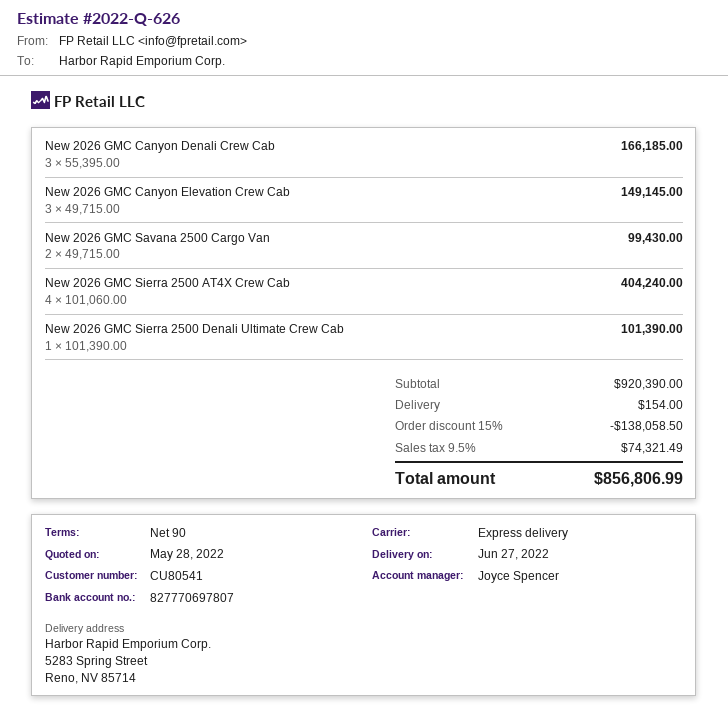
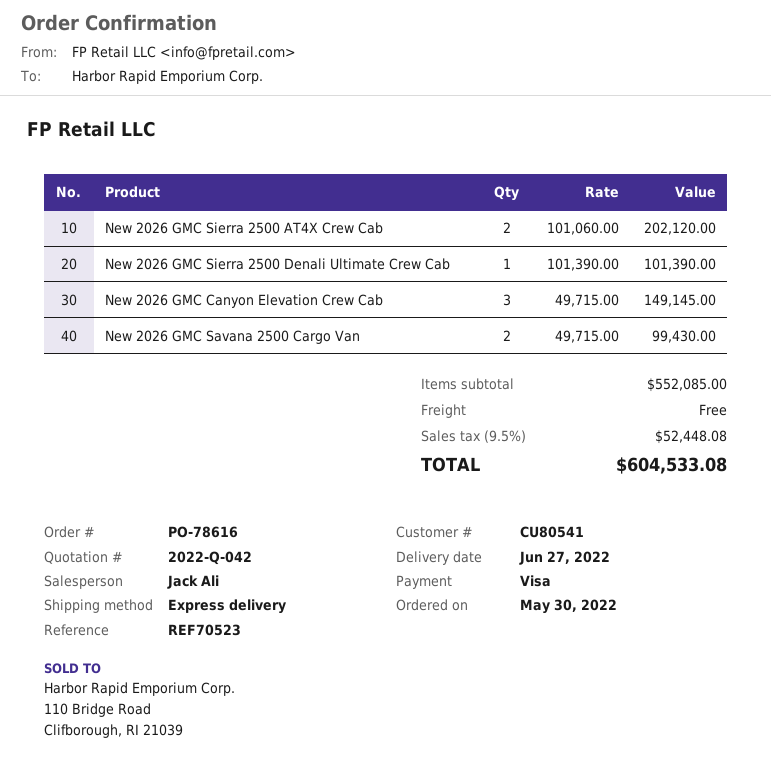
quote number: 2022-Q-626 -> 2022-Q-042
sales rep: Joyce Spencer -> Jack Ali
New 2026 GMC Canyon Denali Crew Cab: 3 x 55395.00 = 166185.00 -> none
New 2026 GMC Sierra 2500 AT4X Crew Cab: 4 x 101060.00 = 404240.00 -> 2 x 101060.00 = 202120.00
subtotal: 920390.00 -> 552085.00
discount: 15% = 138058.50 -> none
shipping: 154.00 -> 0.00
tax: 9.5% = 74321.49 -> 9.5% = 52448.08
total: 856806.99 -> 604533.08

